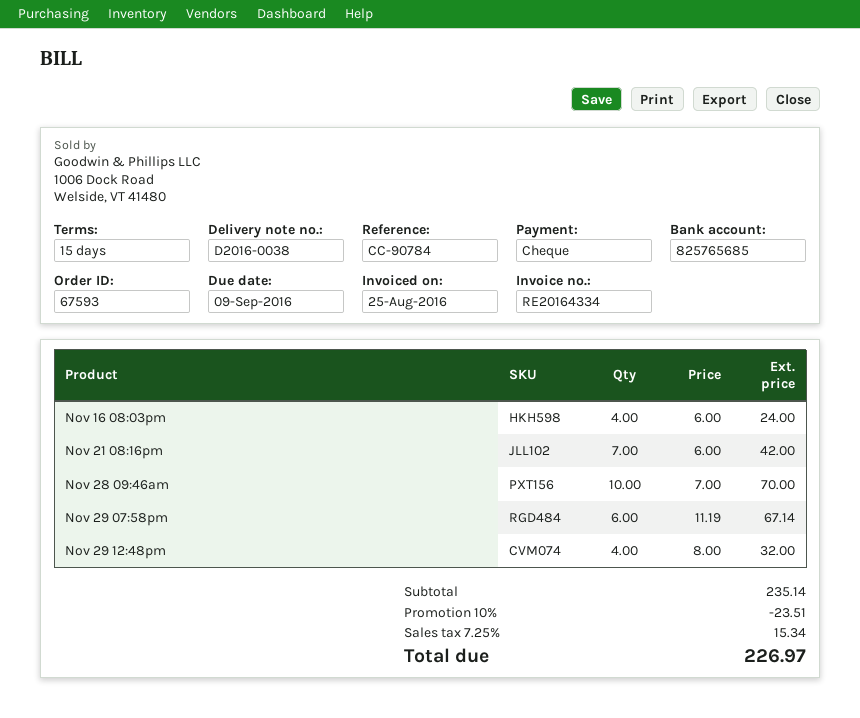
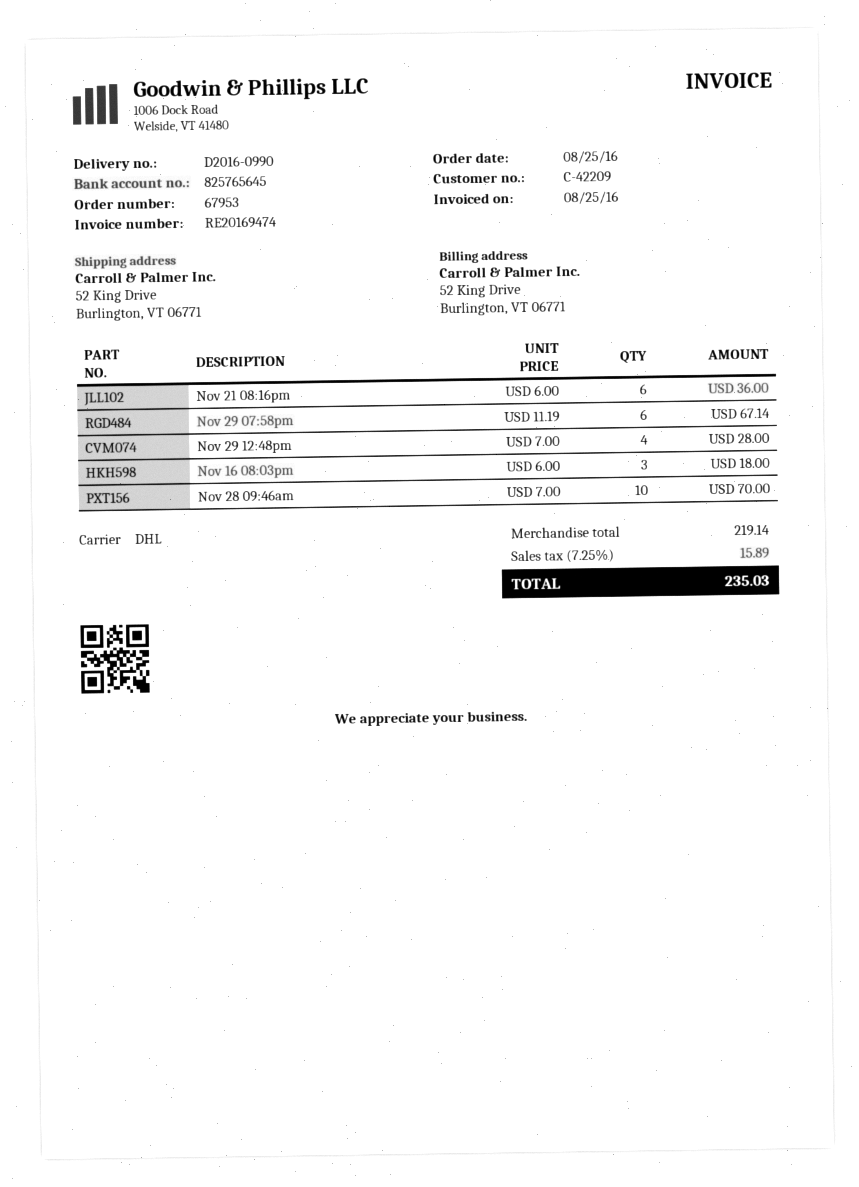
order number: 67593 -> 67953
delivery note number: D2016-0038 -> D2016-0990
invoice number: RE20164334 -> RE20169474
bank account: 825765685 -> 825765645
Nov 16 08:03pm: 4 x 6.00 = 24.00 -> 3 x 6.00 = 18.00
Nov 21 08:16pm: 7 x 6.00 = 42.00 -> 6 x 6.00 = 36.00
Nov 29 12:48pm: 4 x 8.00 = 32.00 -> 4 x 7.00 = 28.00
subtotal: 235.14 -> 219.14
discount: 10% = 23.51 -> none
tax: 7.25% = 15.34 -> 7.25% = 15.89
total: 226.97 -> 235.03

